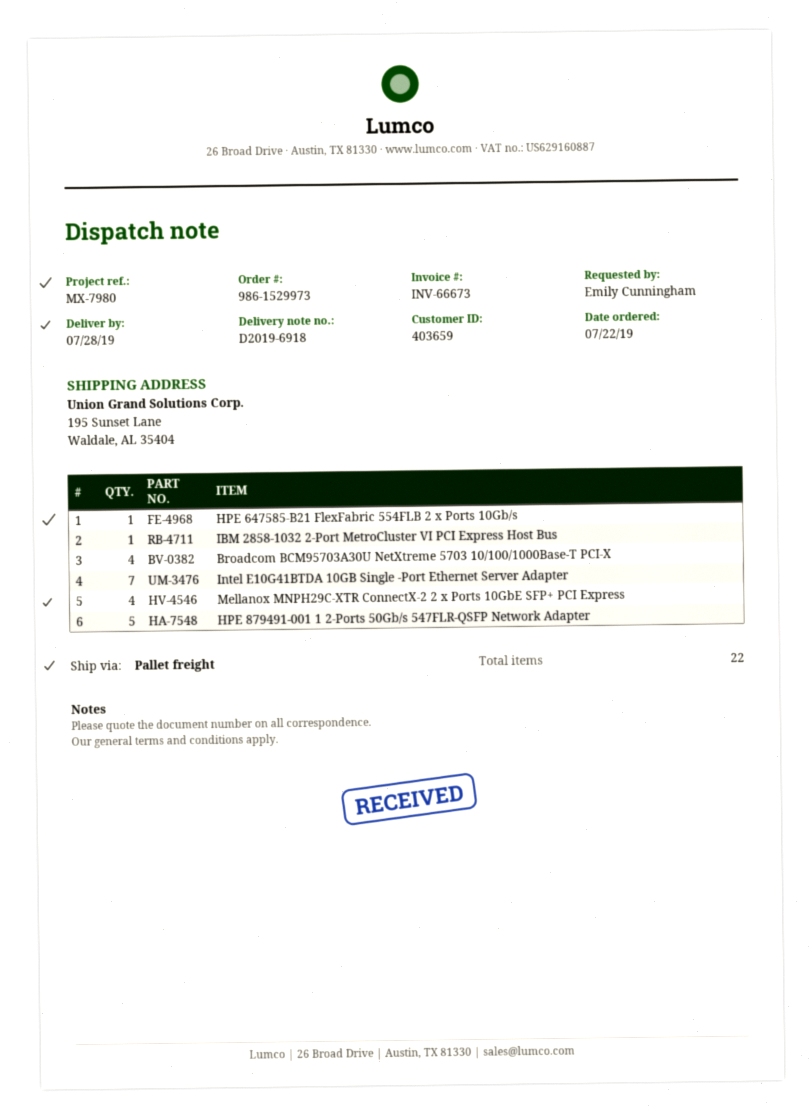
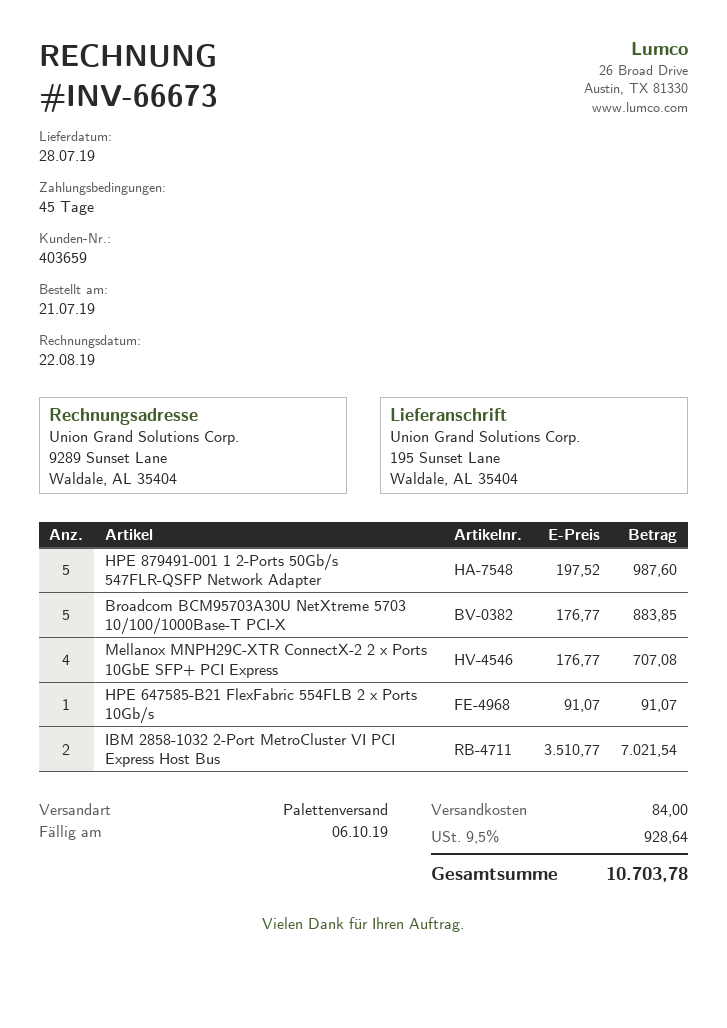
order date: 2019-07-22 -> 2019-07-21
IBM 2858-1032 2-Port MetroCluster VI PCI Express Host Bus: 1 -> 2
Broadcom BCM95703A30U NetXtreme 5703 10/100/1000Base-T PCI-X: 4 -> 5
Intel E10G41BTDA 10GB Single -Port Ethernet Server Adapter: 7 -> none

